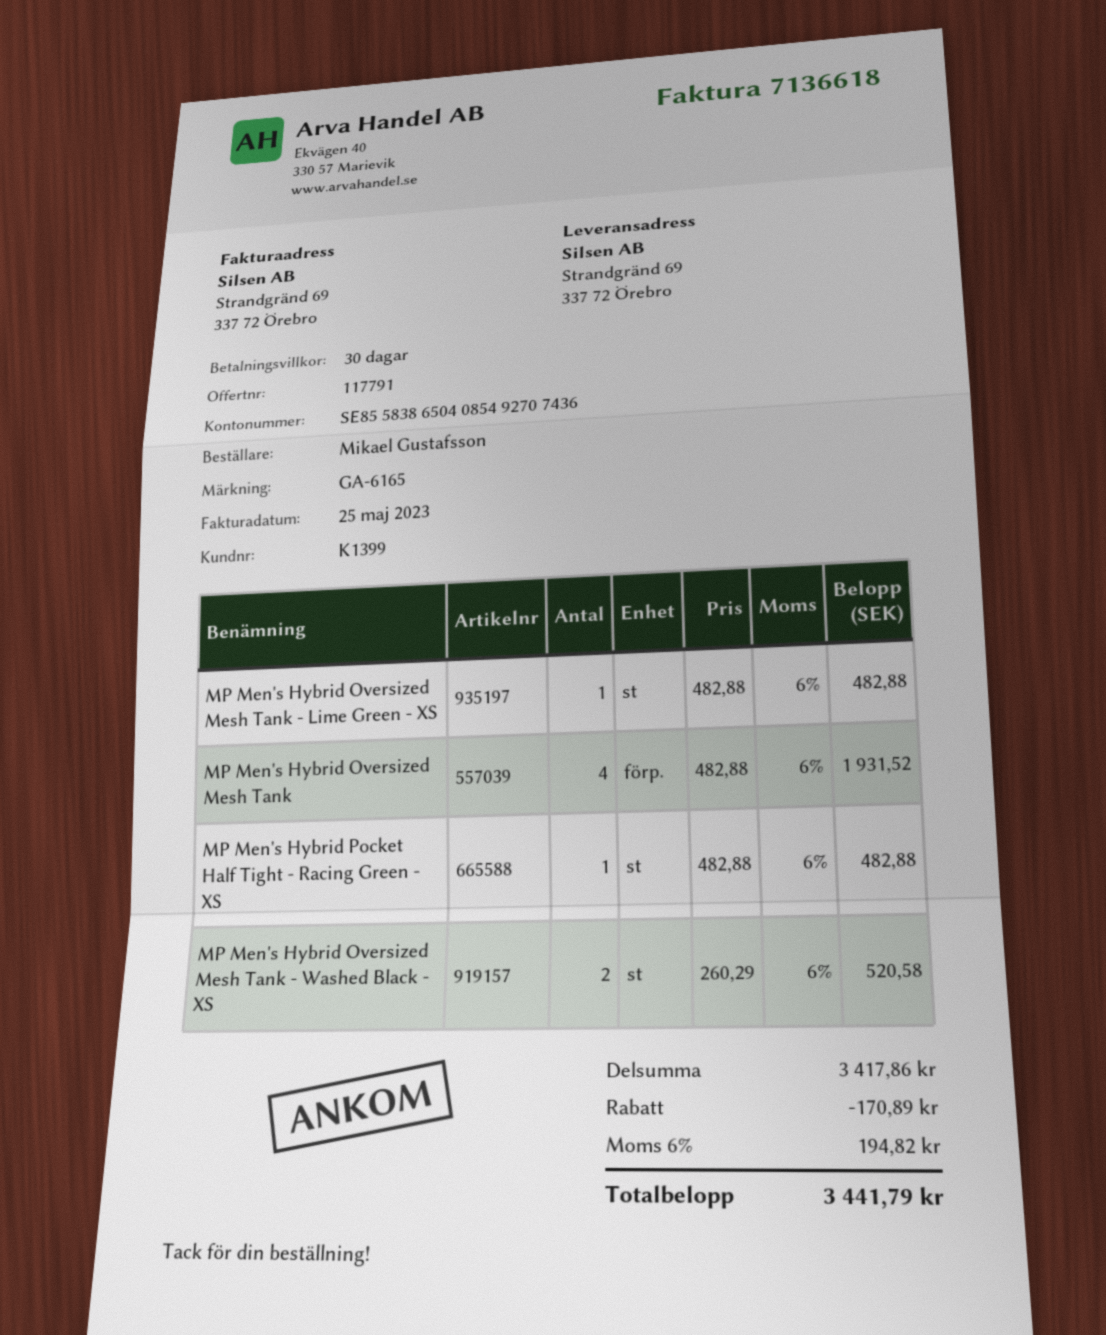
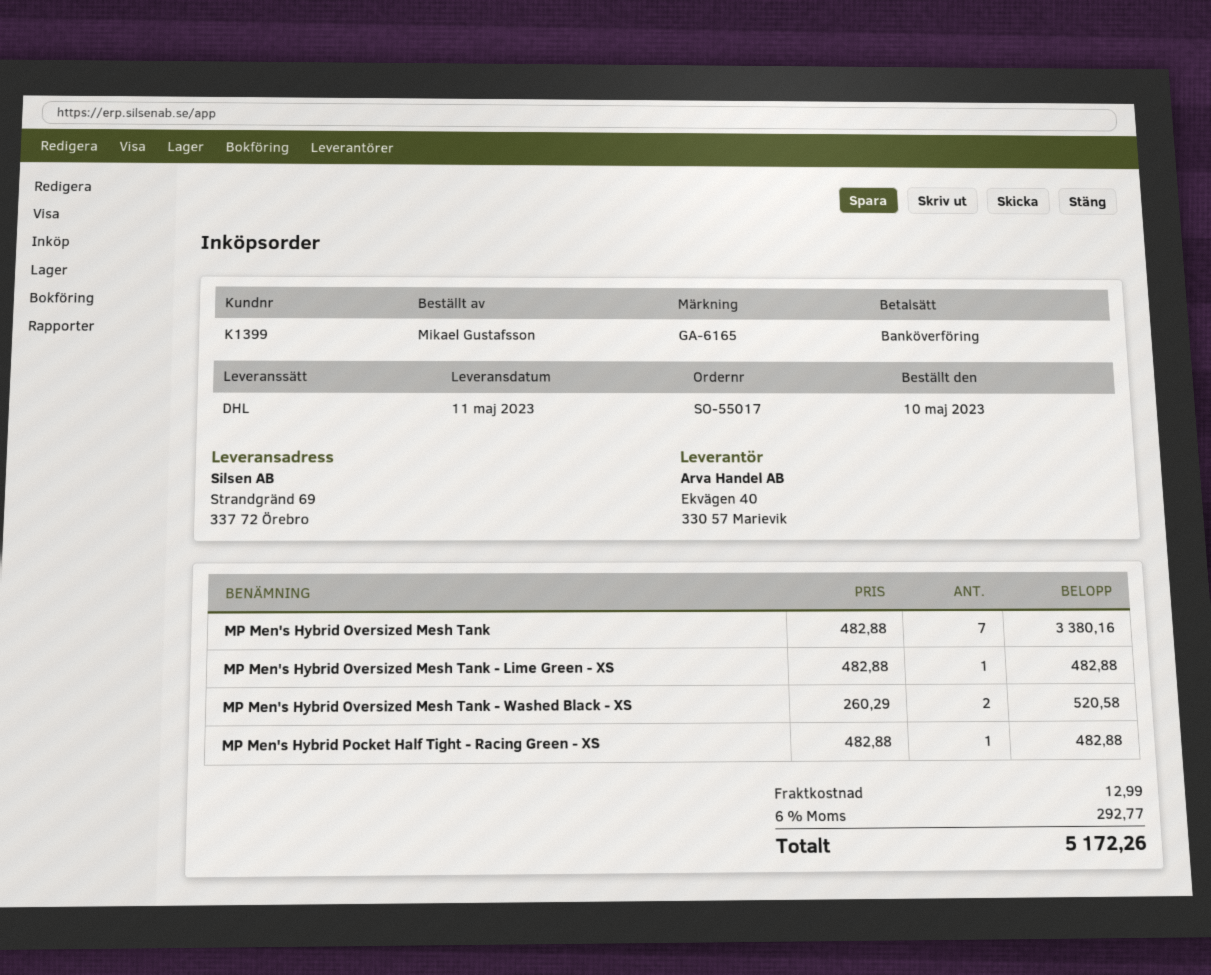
MP Men's Hybrid Oversized Mesh Tank: 4 x 482.88 = 1931.52 -> 7 x 482.88 = 3380.16
discount: 170.89 -> none
shipping: none -> 12.99
tax: 6% = 194.82 -> 6% = 292.77
total: 3441.79 -> 5172.26

